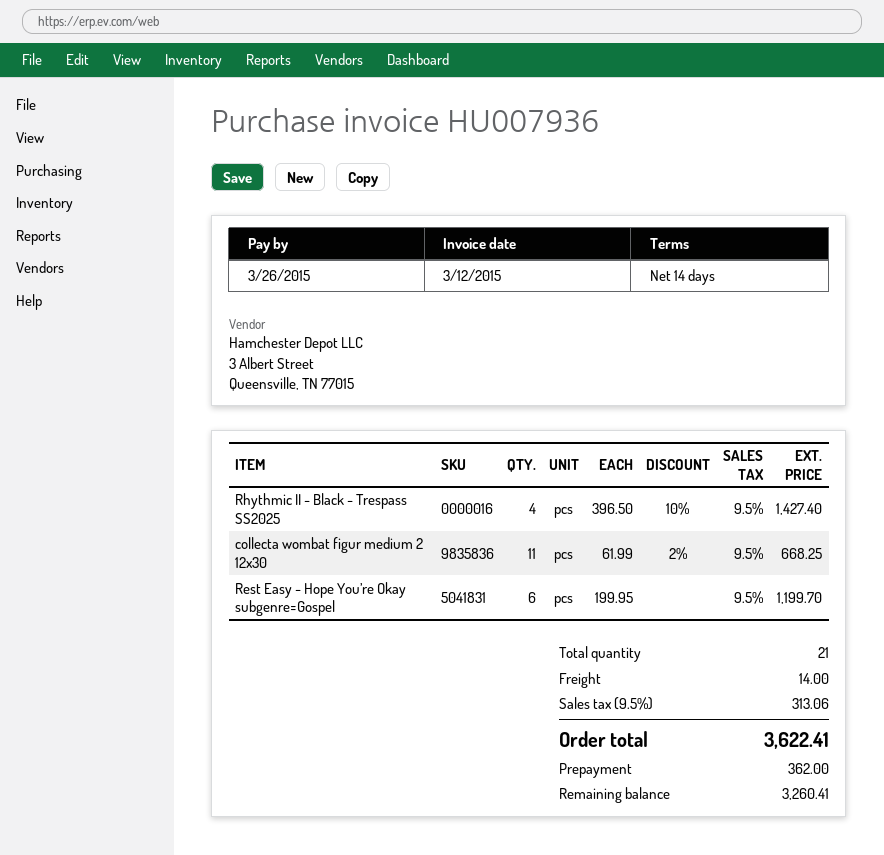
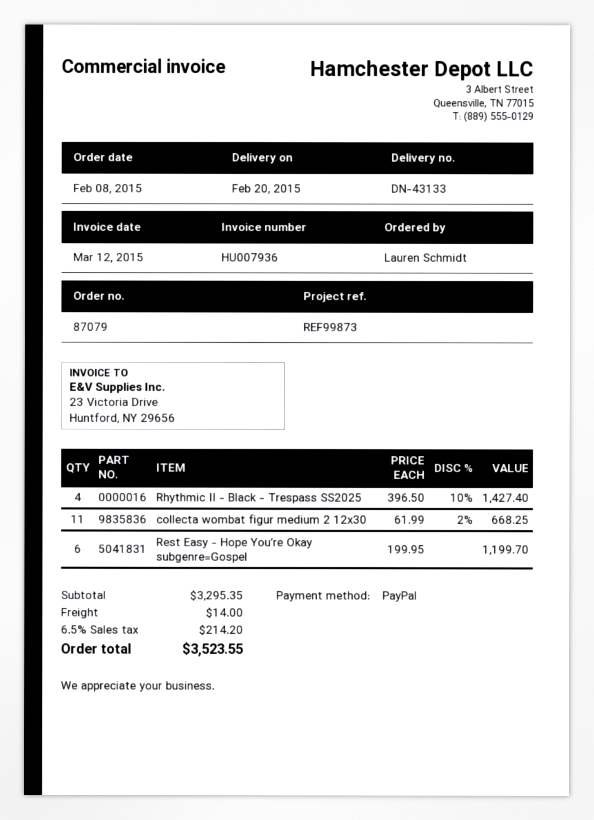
tax: 9.5% = 313.06 -> 6.5% = 214.20
total: 3622.41 -> 3523.55

